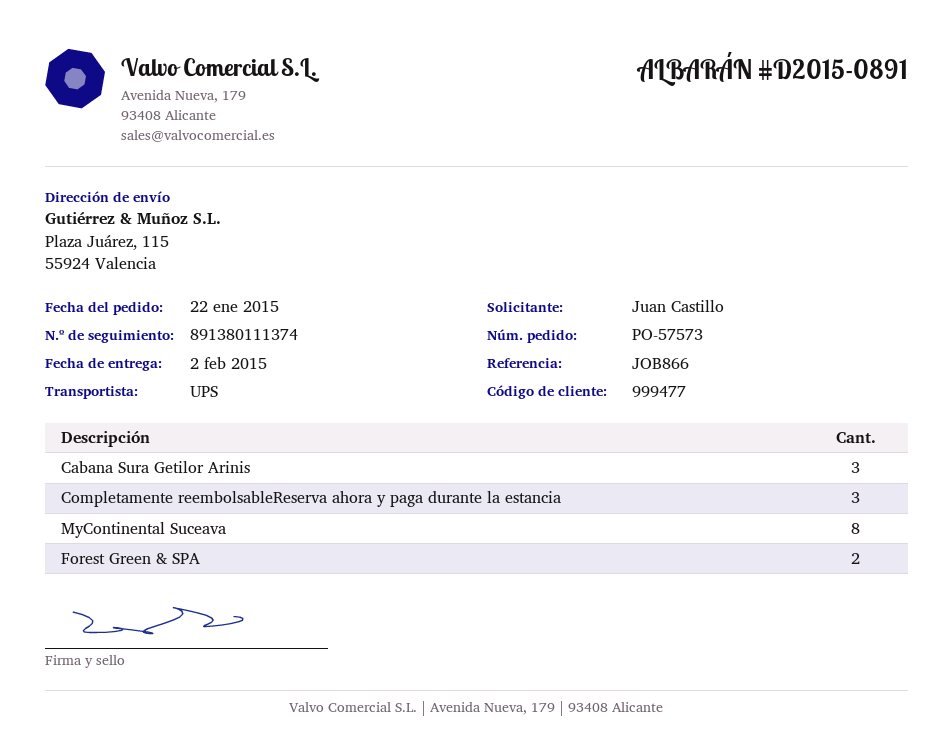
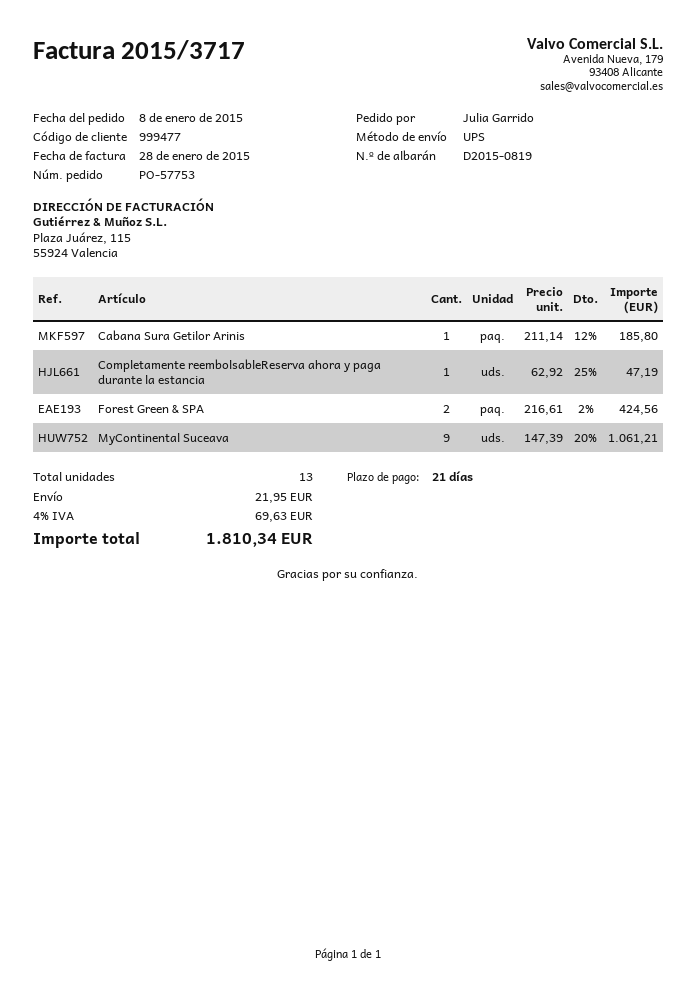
order number: PO-57573 -> PO-57753
order date: 2015-01-22 -> 2015-01-08
delivery note number: D2015-0891 -> D2015-0819
ordered by: Juan Castillo -> Julia Garrido
Cabana Sura Getilor Arinis: 3 -> 1
Completamente reembolsableReserva ahora y paga durante la estancia: 3 -> 1
MyContinental Suceava: 8 -> 9

